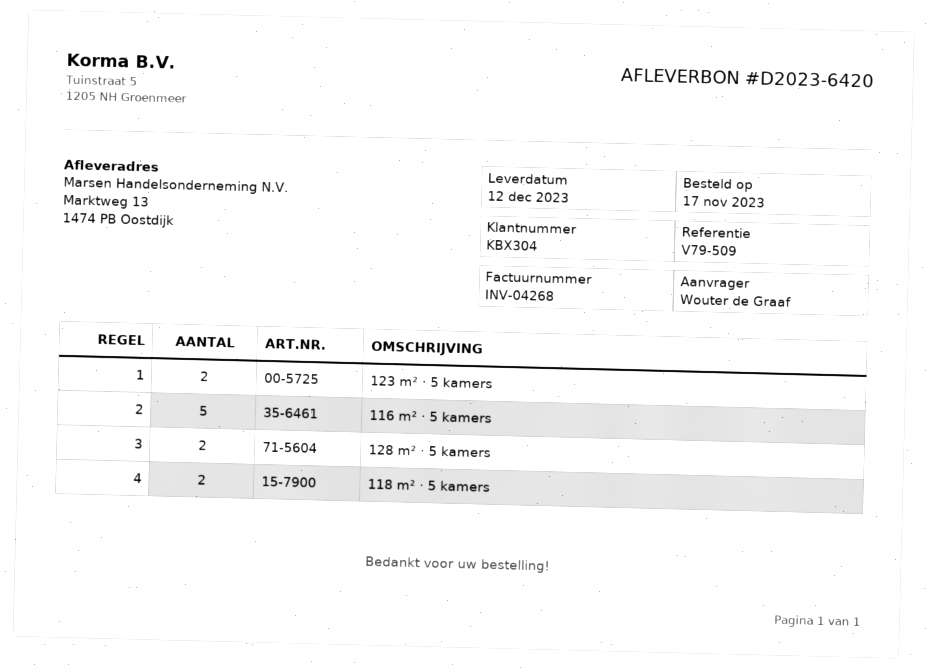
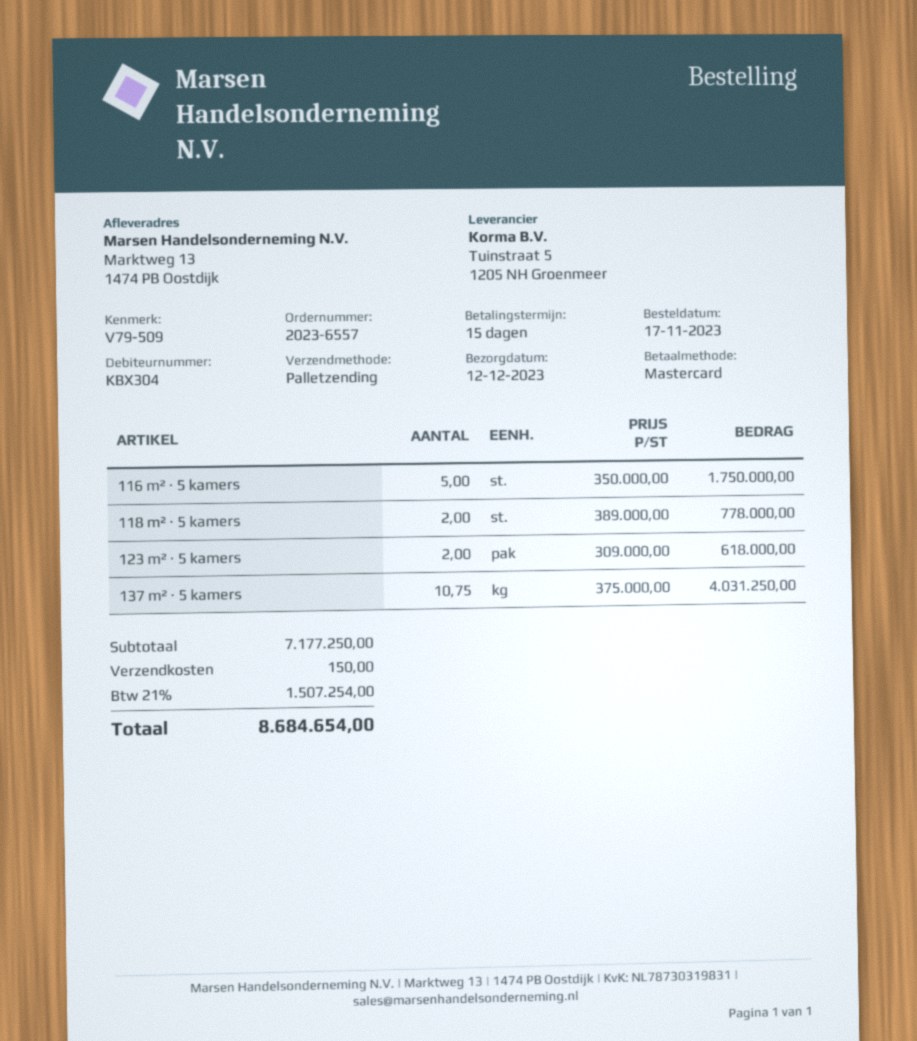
128 m² · 5 kamers: 2 -> none
137 m² · 5 kamers: none -> 10.75

